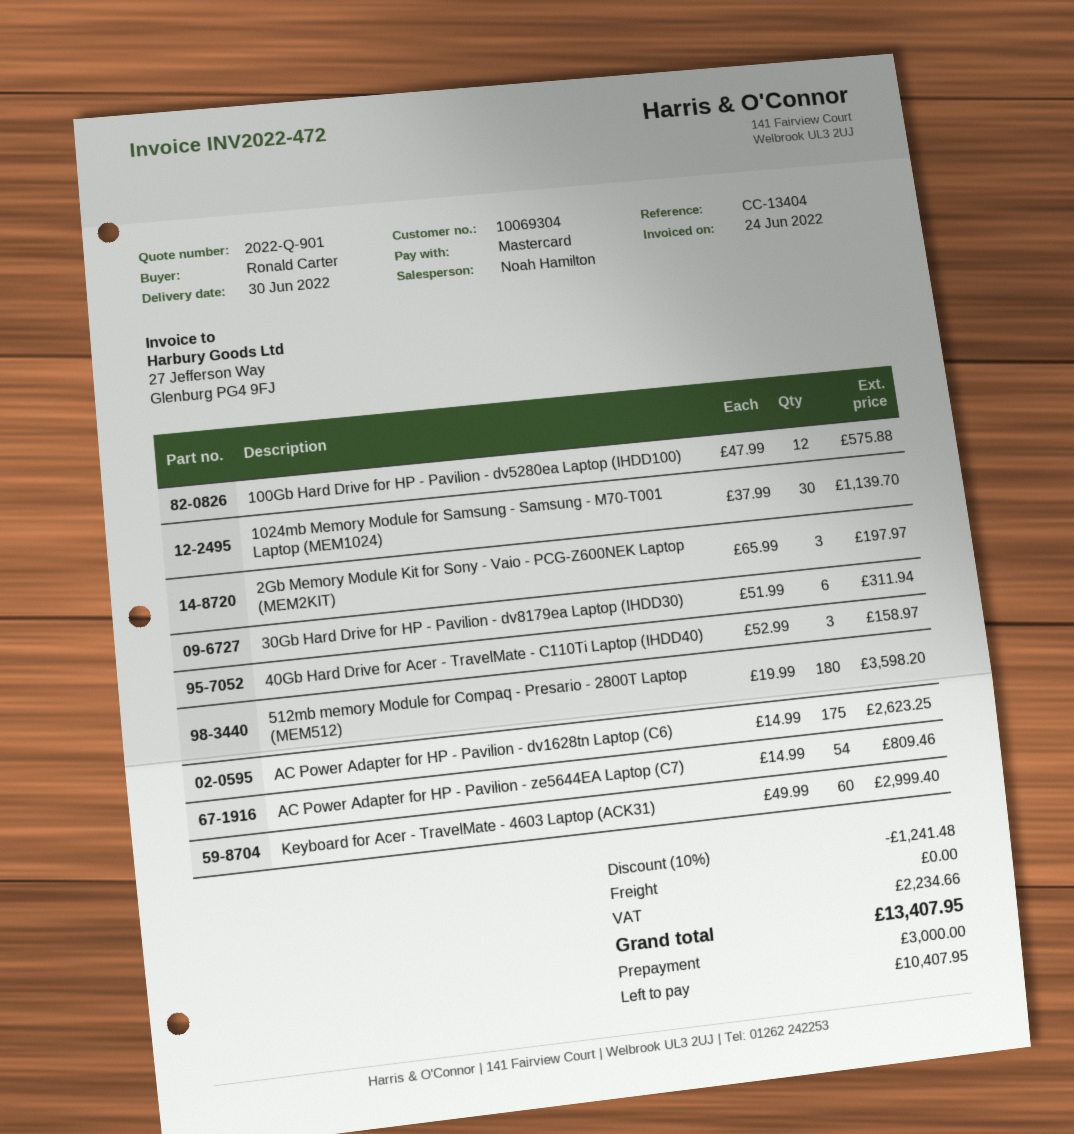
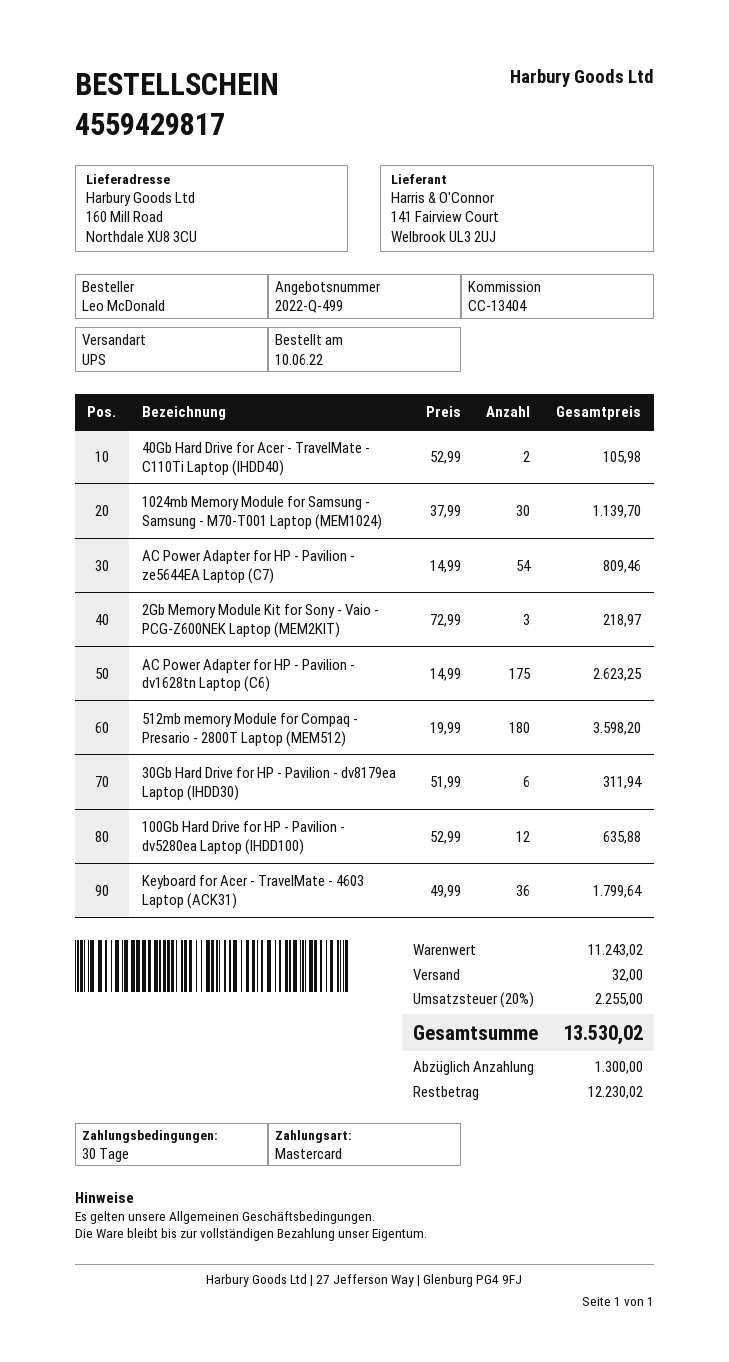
quote number: 2022-Q-901 -> 2022-Q-499
ordered by: Ronald Carter -> Leo McDonald
100Gb Hard Drive for HP - Pavilion - dv5280ea Laptop (IHDD100): 12 x 47.99 = 575.88 -> 12 x 52.99 = 635.88
2Gb Memory Module Kit for Sony - Vaio - PCG-Z600NEK Laptop (MEM2KIT): 3 x 65.99 = 197.97 -> 3 x 72.99 = 218.97
40Gb Hard Drive for Acer - TravelMate - C110Ti Laptop (IHDD40): 3 x 52.99 = 158.97 -> 2 x 52.99 = 105.98
Keyboard for Acer - TravelMate - 4603 Laptop (ACK31): 60 x 49.99 = 2999.40 -> 36 x 49.99 = 1799.64
discount: 10% = 1241.48 -> none
shipping: 0.00 -> 32.00
tax: 2234.66 -> 2255.00
total: 13407.95 -> 13530.02
deposit: 3000.00 -> 1300.00
balance: 10407.95 -> 12230.02

